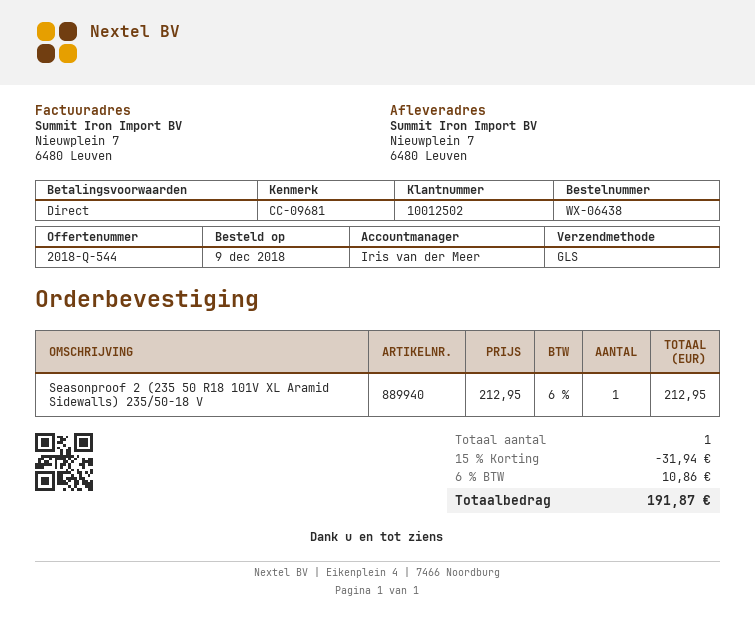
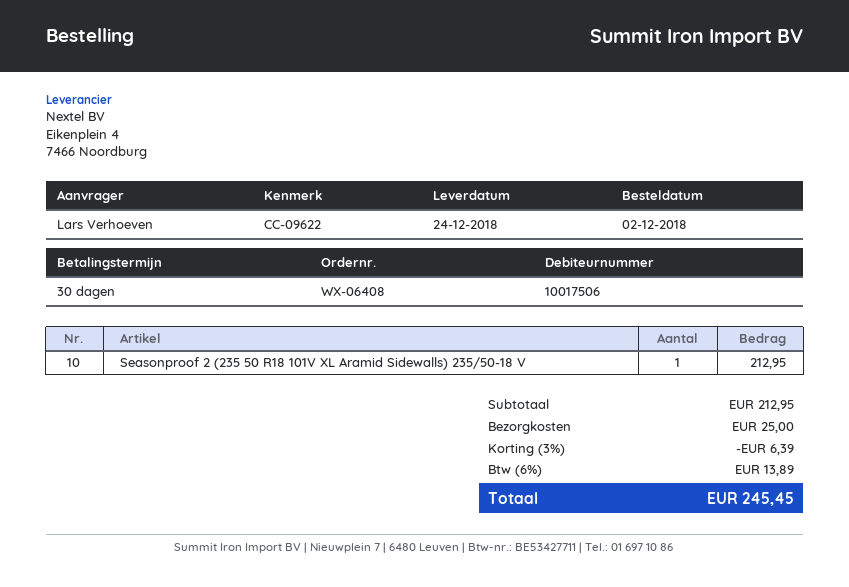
order number: WX-06438 -> WX-06408
order date: 2018-12-09 -> 2018-12-02
payment terms: on receipt -> 30 days
customer number: 10012502 -> 10017506
reference: CC-09681 -> CC-09622
discount: 15% = 31.94 -> 3% = 6.39
shipping: none -> 25.00
tax: 6% = 10.86 -> 6% = 13.89
total: 191.87 -> 245.45

